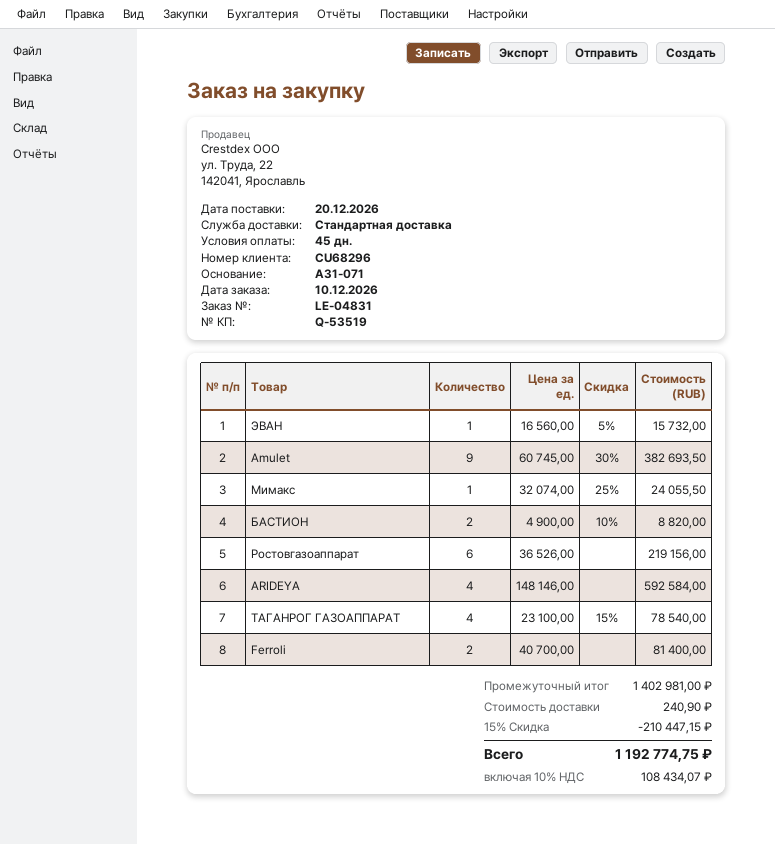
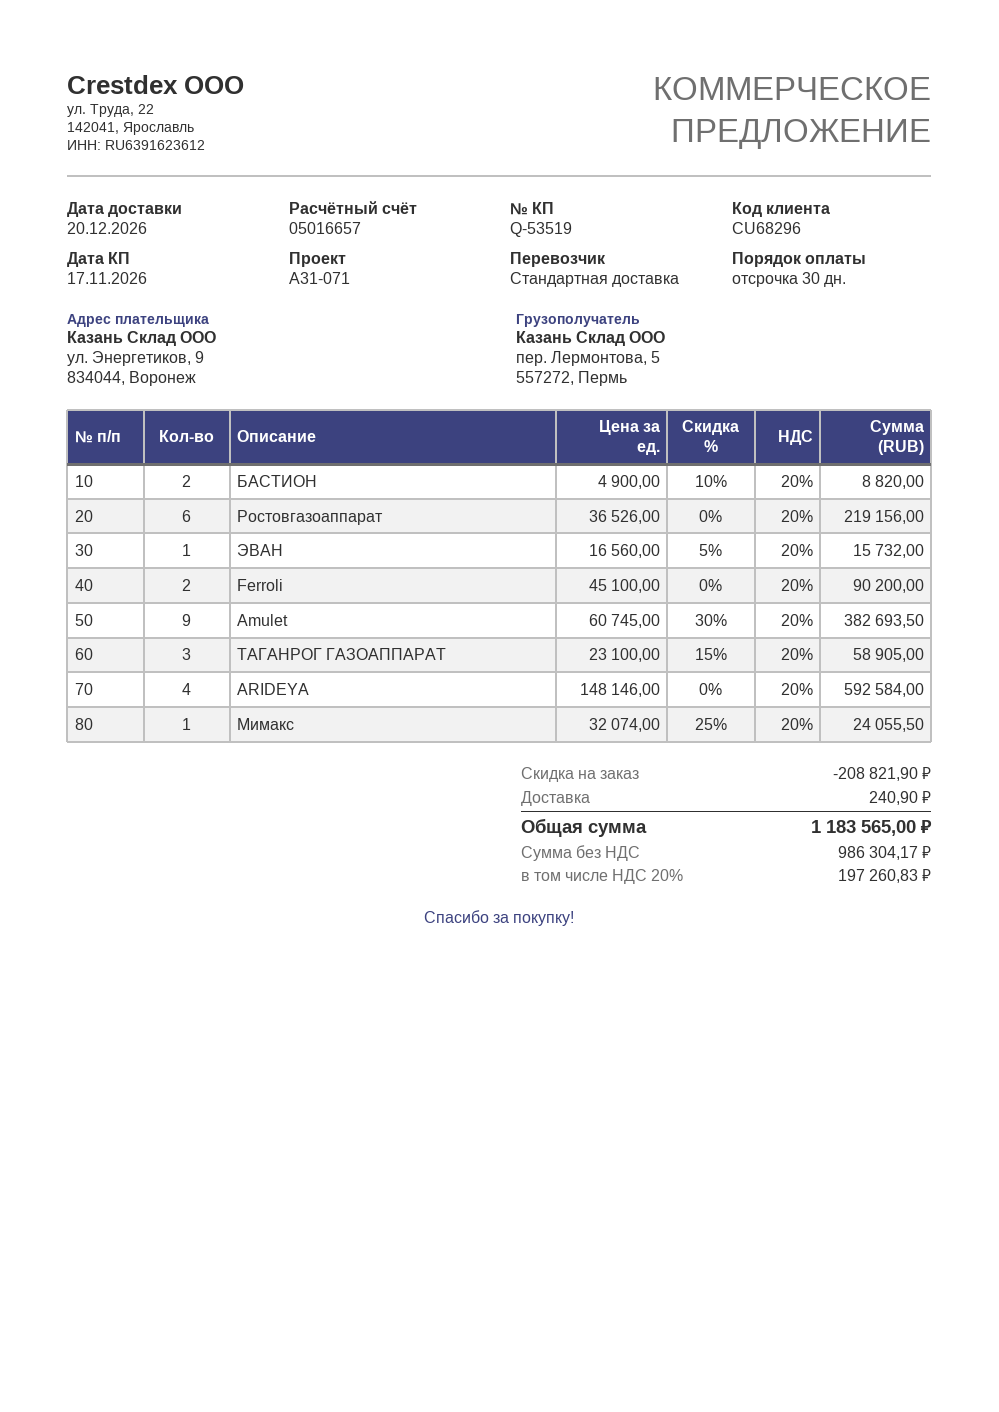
payment terms: 45 days -> 30 days
ТАГАНРОГ ГАЗОАППАРАТ: 4 x 23100.00 - 15% = 78540.00 -> 3 x 23100.00 - 15% = 58905.00
Ferroli: 2 x 40700.00 = 81400.00 -> 2 x 45100.00 = 90200.00
discount: 210447.15 -> 208821.90
tax: 10% = 108434.07 -> 20% = 197260.83
total: 1192774.75 -> 1183565.00

